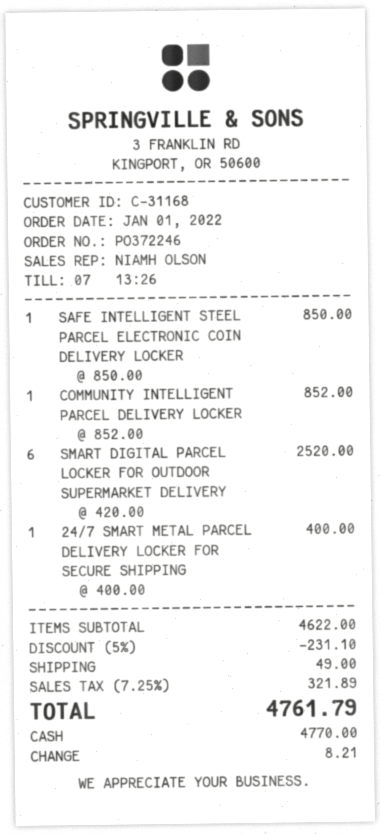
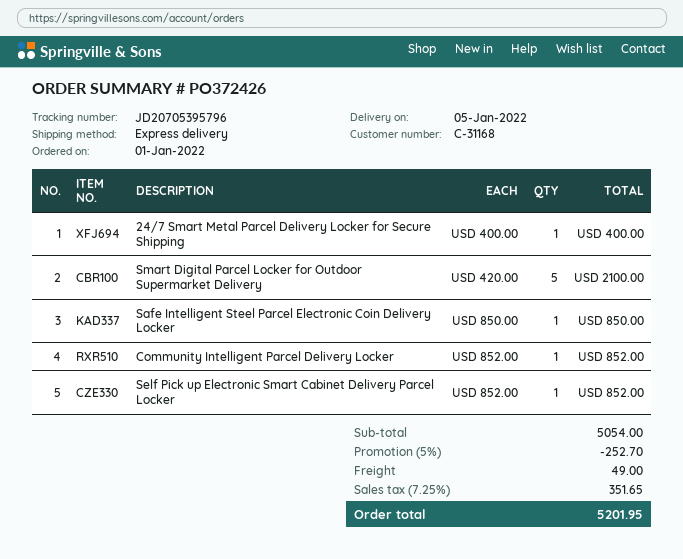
order number: PO372246 -> PO372426
SMART DIGITAL PARCEL LOCKER FOR OUTDOOR SUPERMARKET DELIVERY: 6 x 420.00 = 2520.00 -> 5 x 420.00 = 2100.00
Self Pick up Electronic Smart Cabinet Delivery Parcel Locker: none -> 1 x 852.00 = 852.00
subtotal: 4622.00 -> 5054.00
discount: 5% = 231.10 -> 5% = 252.70
tax: 7.25% = 321.89 -> 7.25% = 351.65
total: 4761.79 -> 5201.95

